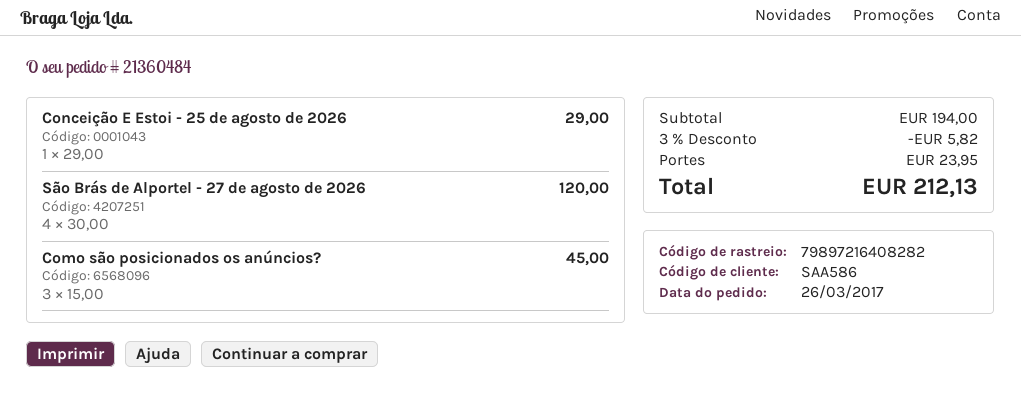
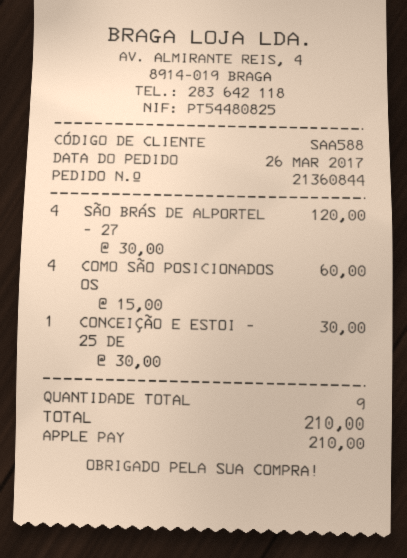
order number: 21360484 -> 21360844
customer number: SAA586 -> SAA588
Conceição E Estoi - 25 de agosto de 2026: 1 x 29.00 = 29.00 -> 1 x 30.00 = 30.00
Como são posicionados os anúncios?: 3 x 15.00 = 45.00 -> 4 x 15.00 = 60.00
discount: 3% = 5.82 -> none
shipping: 23.95 -> none
total: 212.13 -> 210.00

